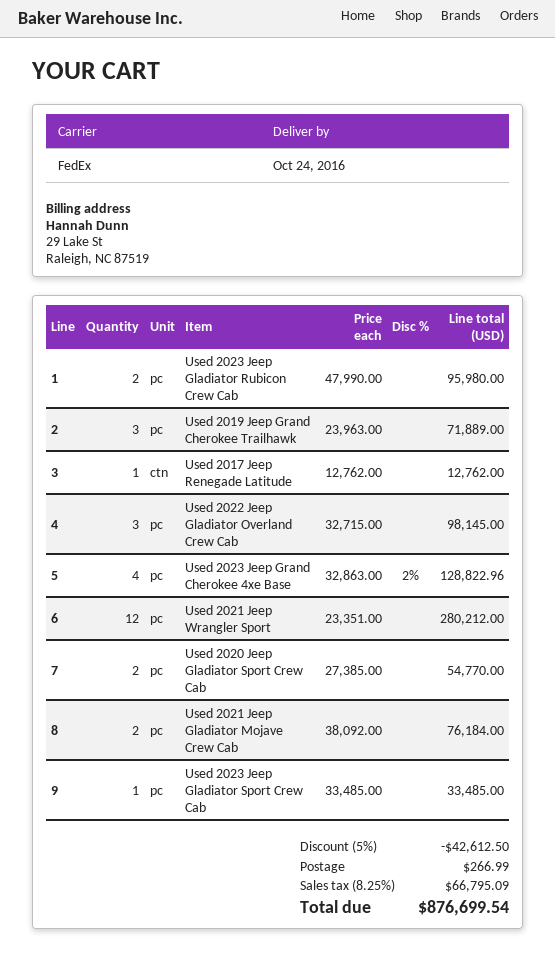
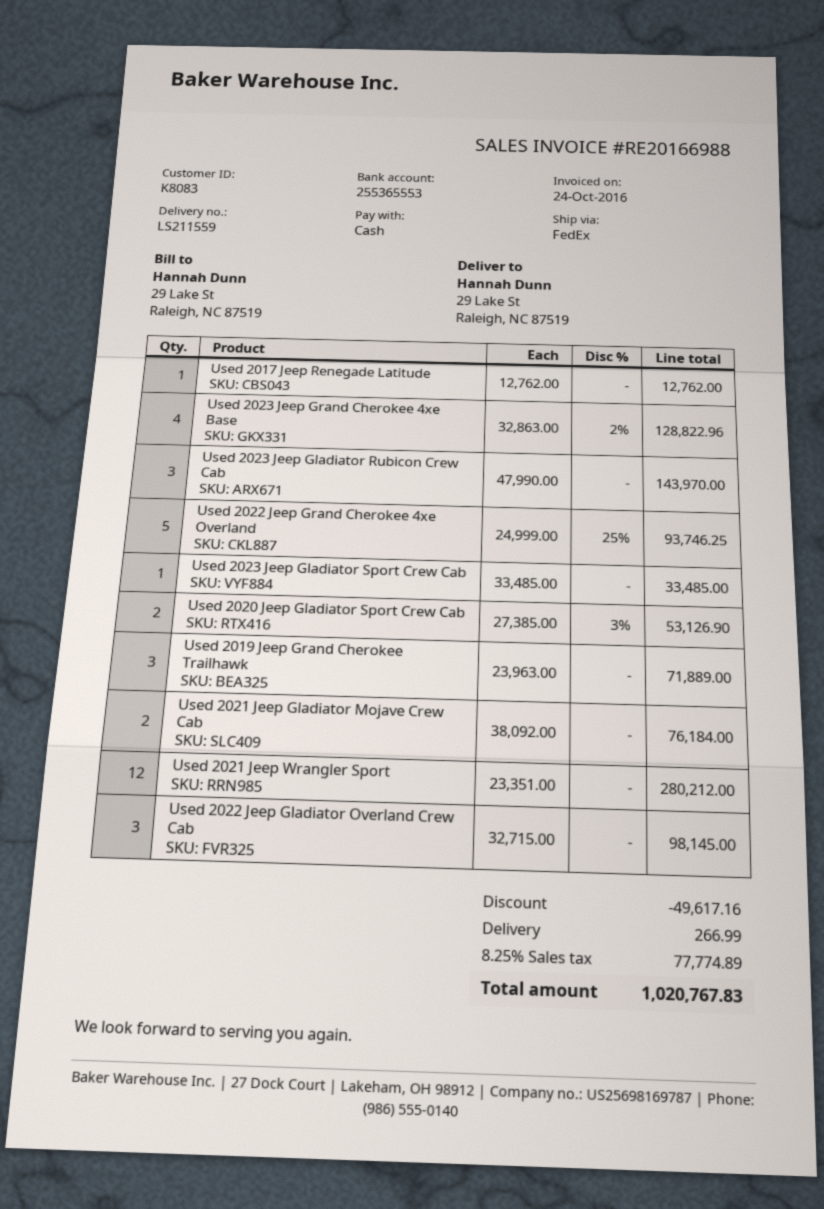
Used 2023 Jeep Gladiator Rubicon Crew Cab: 2 x 47990.00 = 95980.00 -> 3 x 47990.00 = 143970.00
Used 2020 Jeep Gladiator Sport Crew Cab: 2 x 27385.00 = 54770.00 -> 2 x 27385.00 - 3% = 53126.90
Used 2022 Jeep Grand Cherokee 4xe Overland: none -> 5 x 24999.00 - 25% = 93746.25
discount: 42612.50 -> 49617.16
tax: 8.25% = 66795.09 -> 8.25% = 77774.89
total: 876699.54 -> 1020767.83

